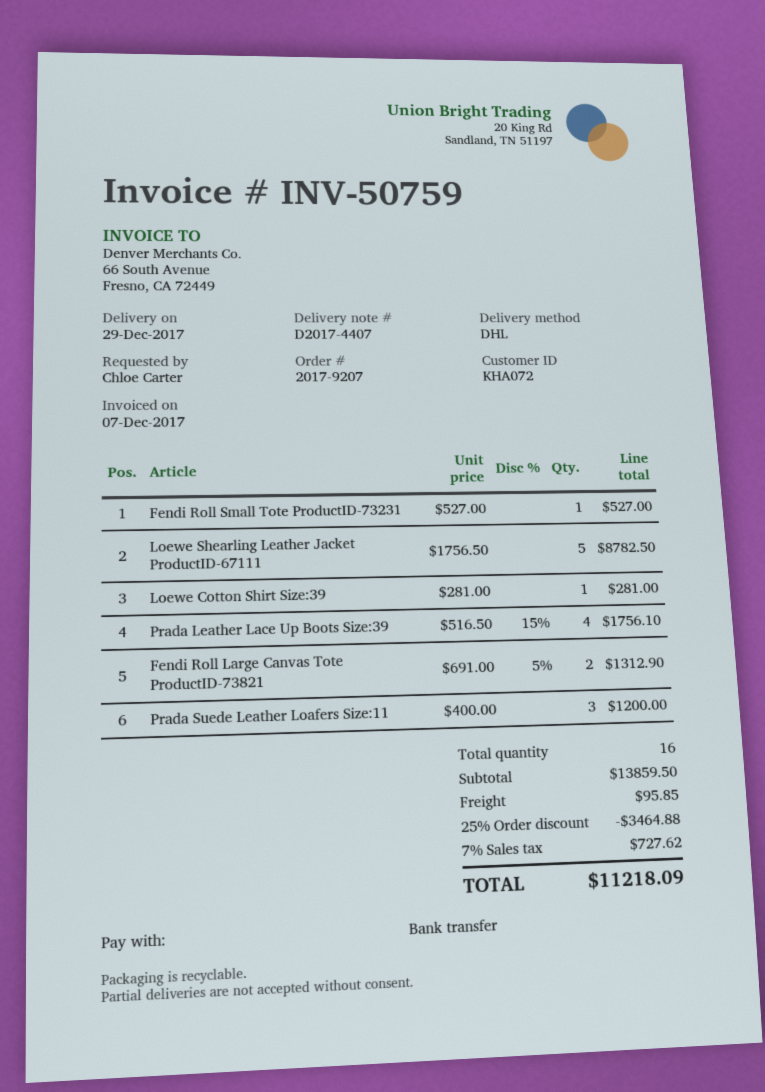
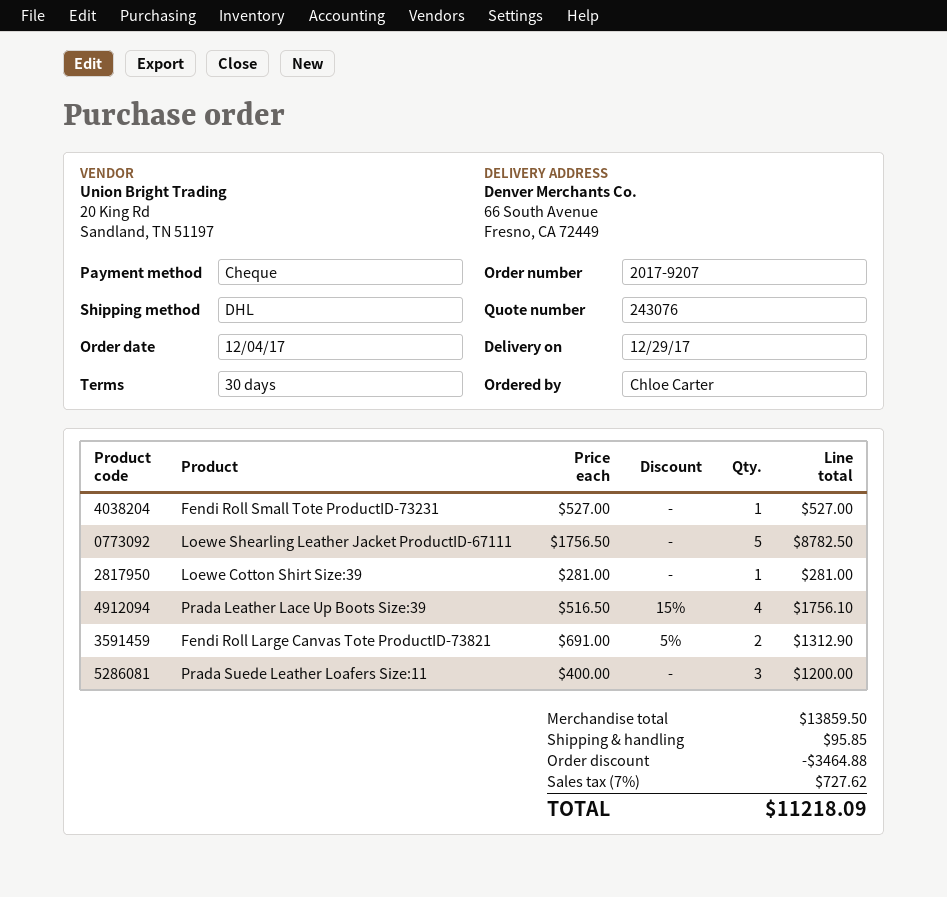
payment method: bank transfer -> cheque

